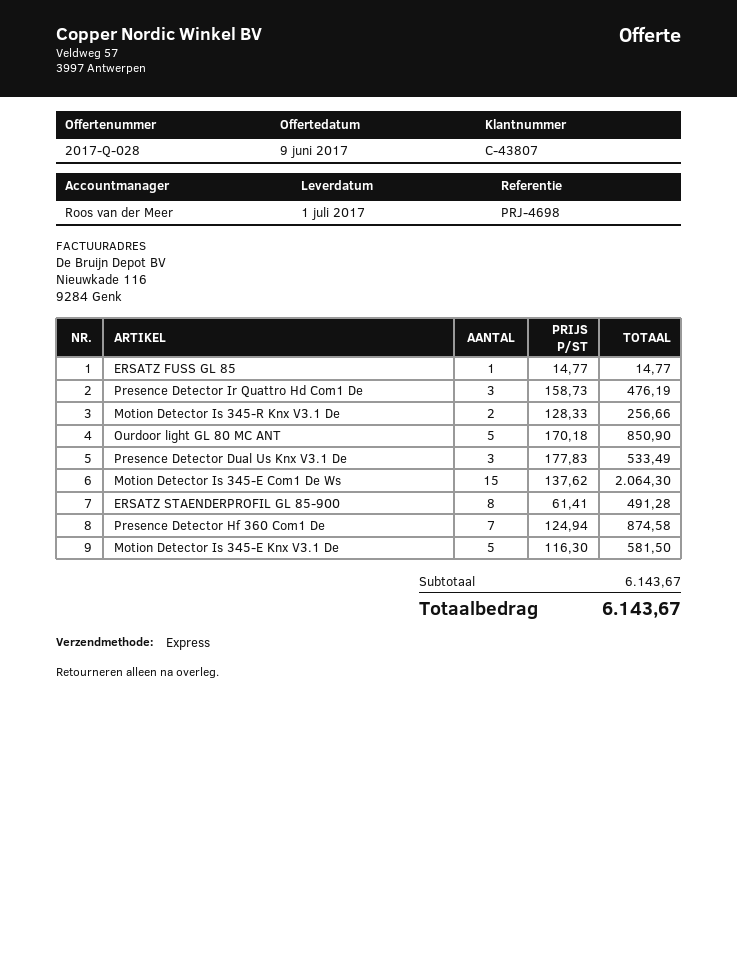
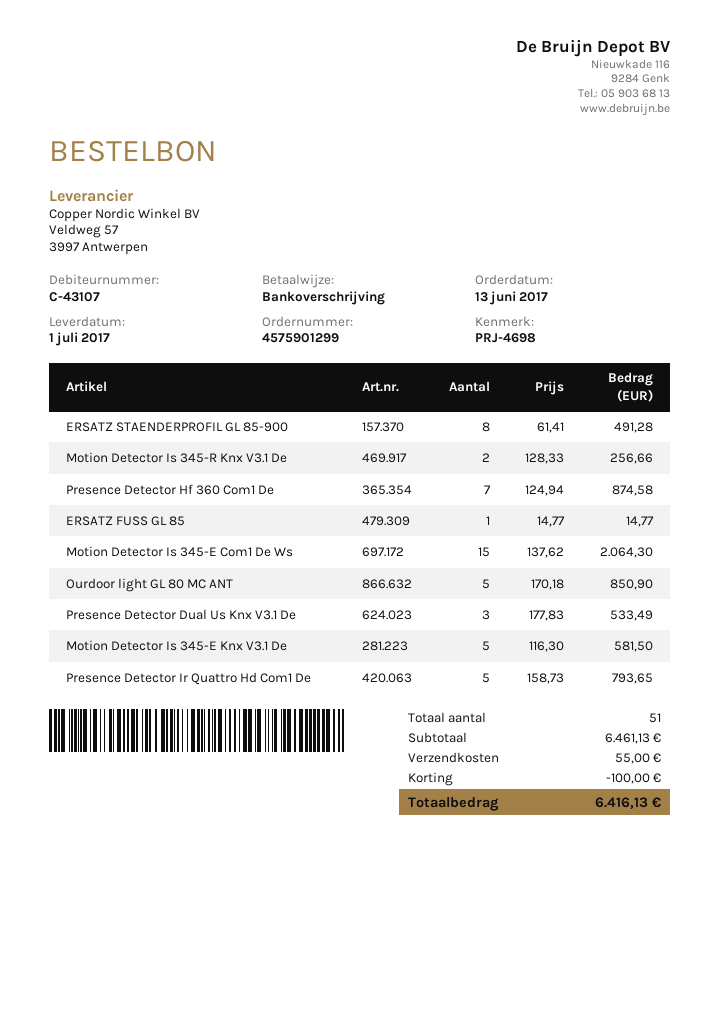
customer number: C-43807 -> C-43107
Presence Detector Ir Quattro Hd Com1 De: 3 x 158.73 = 476.19 -> 5 x 158.73 = 793.65
subtotal: 6143.67 -> 6461.13
discount: none -> 100.00
shipping: none -> 55.00
total: 6143.67 -> 6416.13

